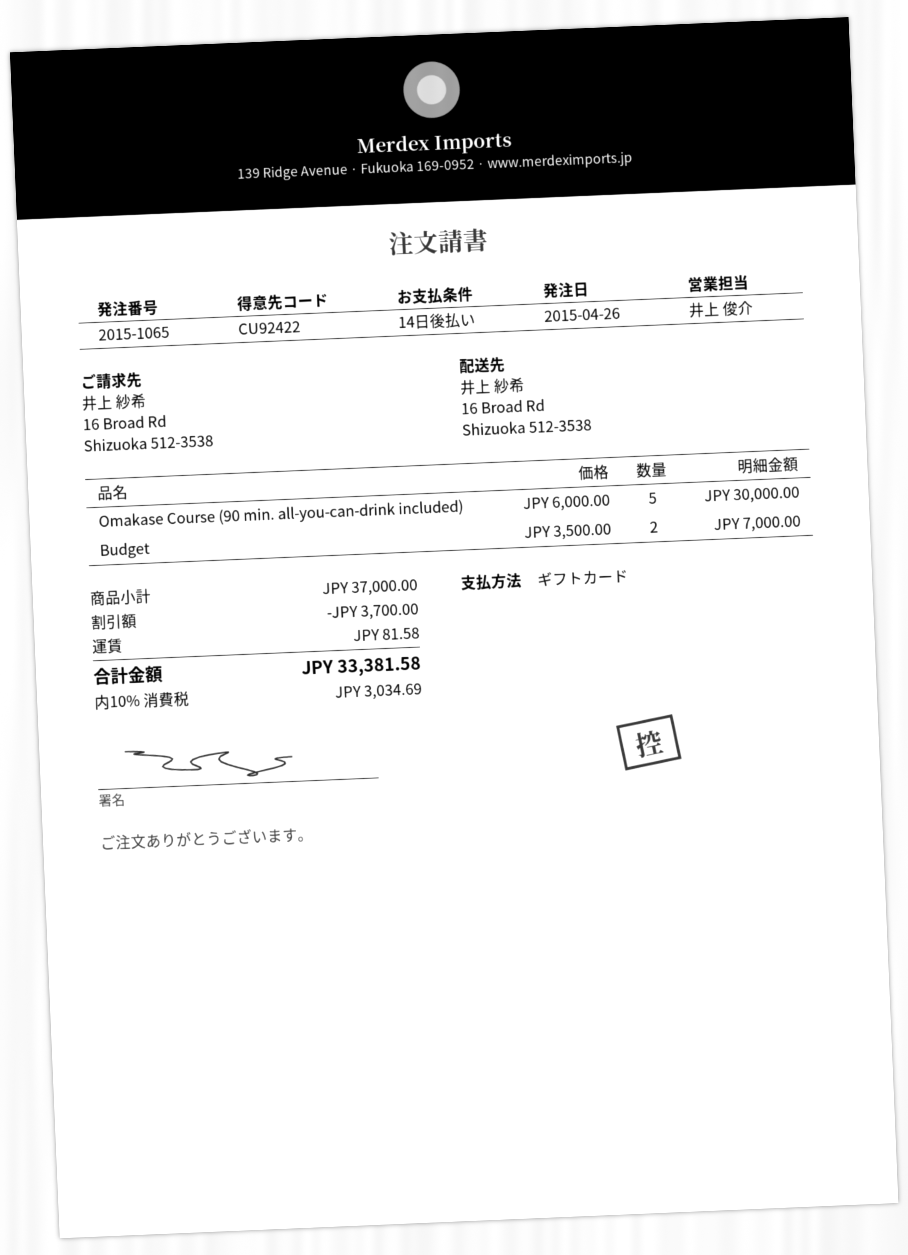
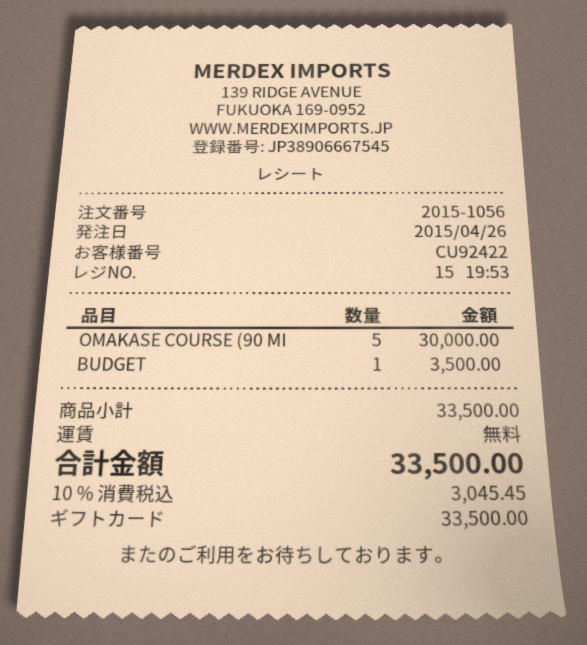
order number: 2015-1065 -> 2015-1056
Budget: 2 for 7000.00 -> 1 for 3500.00
subtotal: 37000.00 -> 33500.00
discount: 3700.00 -> none
shipping: 81.58 -> 0.00
tax: 10% = 3034.69 -> 10% = 3045.45
total: 33381.58 -> 33500.00

